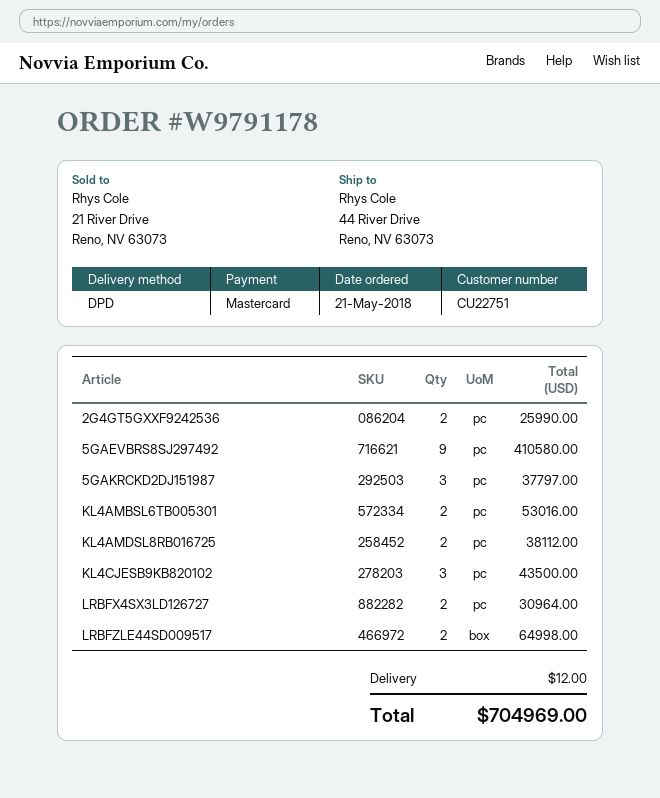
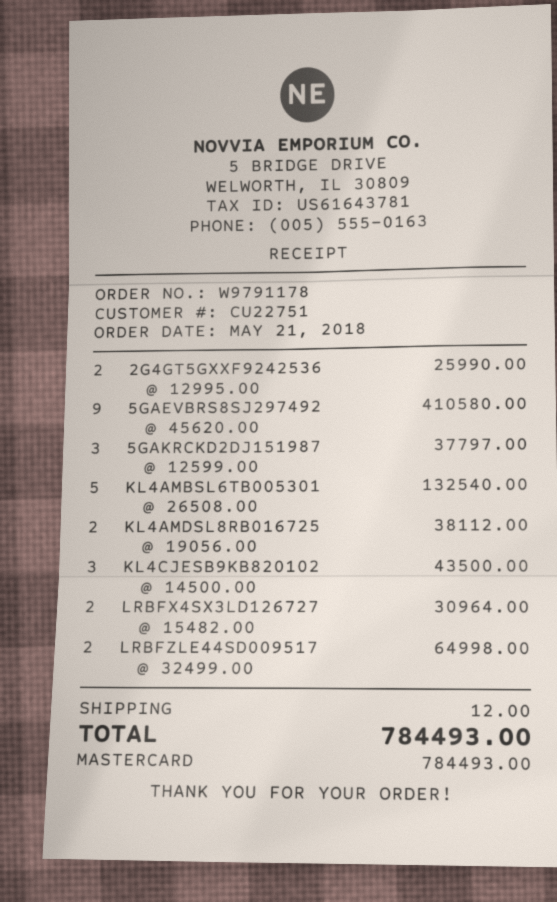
KL4AMBSL6TB005301: 2 for 53016.00 -> 5 for 132540.00
total: 704969.00 -> 784493.00

